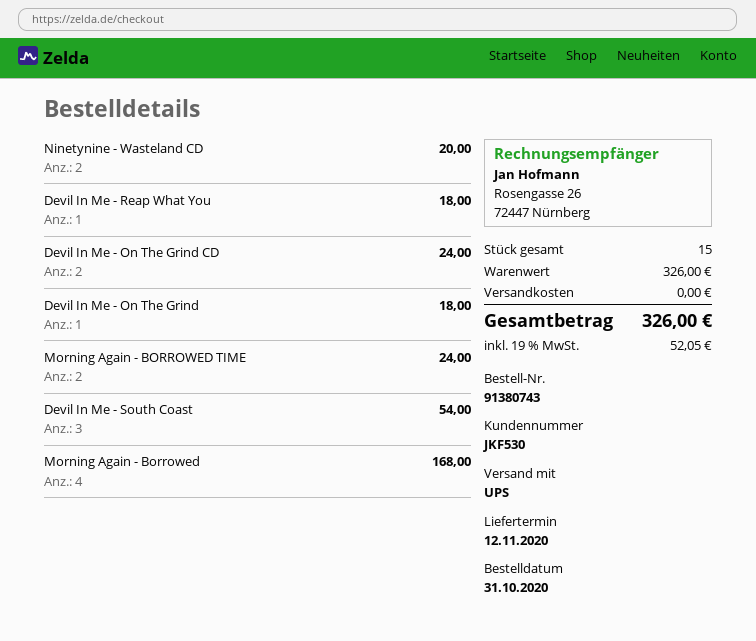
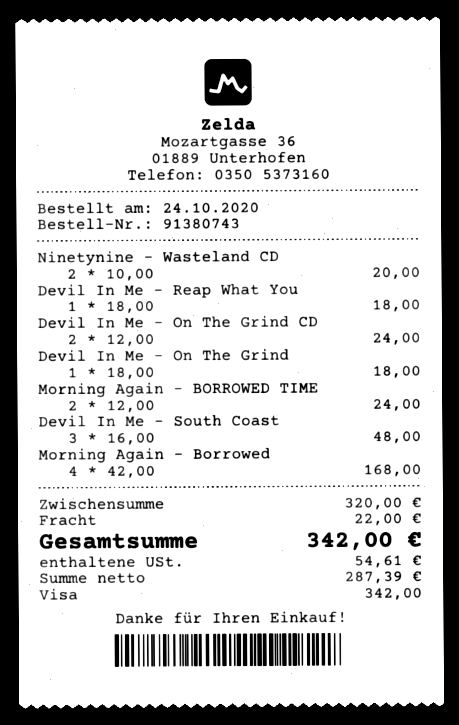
order date: 2020-10-31 -> 2020-10-24
Devil In Me - South Coast: 3 for 54.00 -> 3 for 48.00
subtotal: 326.00 -> 320.00
shipping: 0.00 -> 22.00
tax: 52.05 -> 54.61
total: 326.00 -> 342.00

